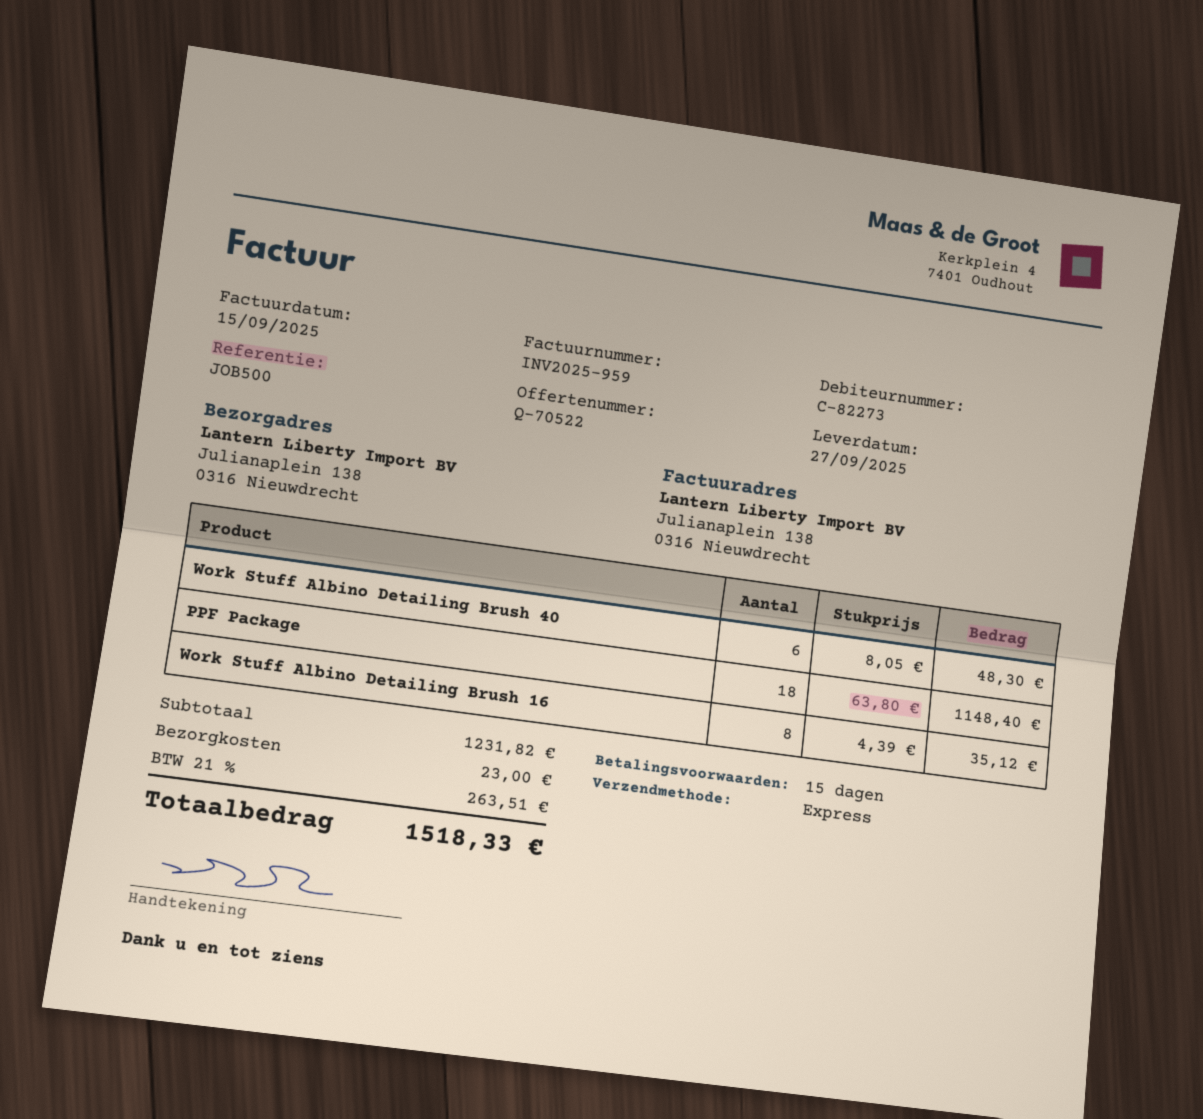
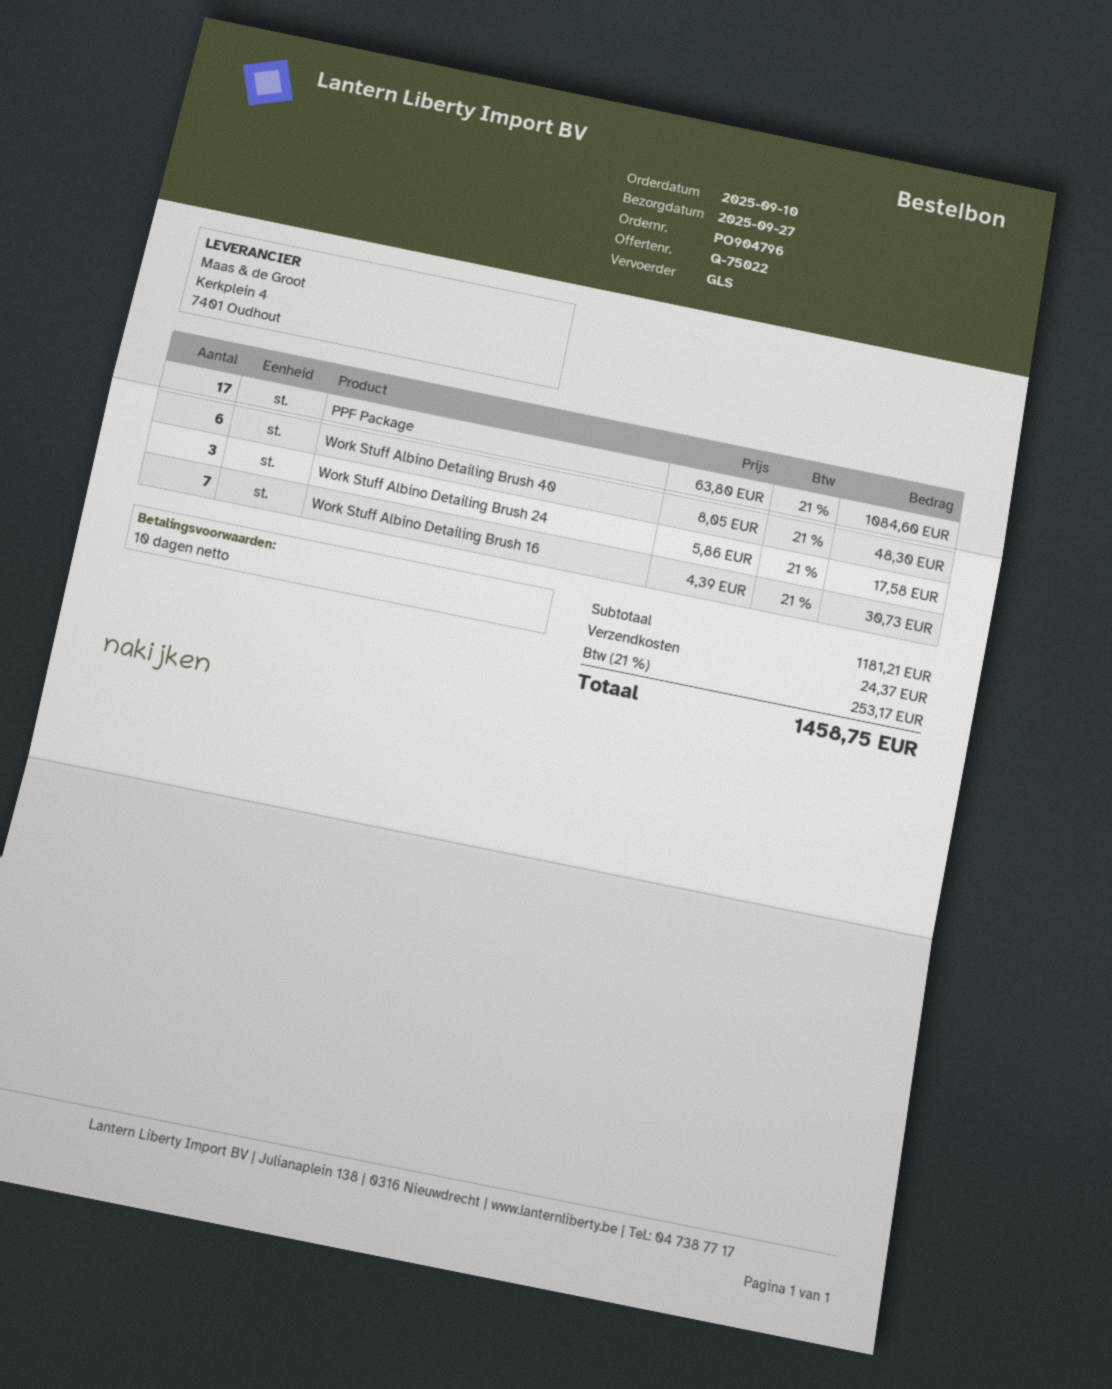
quote number: Q-70522 -> Q-75022
payment terms: 15 days -> 10 days
shipping method: express -> GLS
PPF Package: 18 x 63.80 = 1148.40 -> 17 x 63.80 = 1084.60
Work Stuff Albino Detailing Brush 16: 8 x 4.39 = 35.12 -> 7 x 4.39 = 30.73
Work Stuff Albino Detailing Brush 24: none -> 3 x 5.86 = 17.58
subtotal: 1231.82 -> 1181.21
shipping: 23.00 -> 24.37
tax: 21% = 263.51 -> 21% = 253.17
total: 1518.33 -> 1458.75

